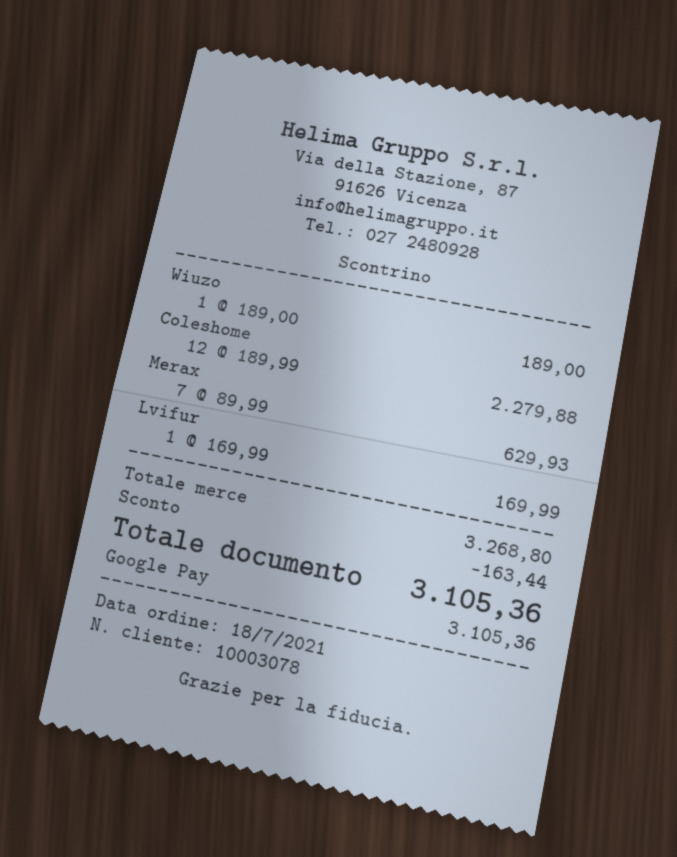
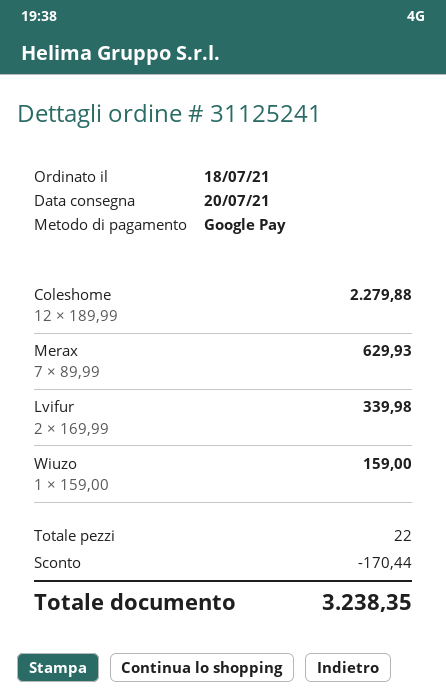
Wiuzo: 1 x 189.00 = 189.00 -> 1 x 159.00 = 159.00
Lvifur: 1 x 169.99 = 169.99 -> 2 x 169.99 = 339.98
discount: 163.44 -> 170.44
total: 3105.36 -> 3238.35

